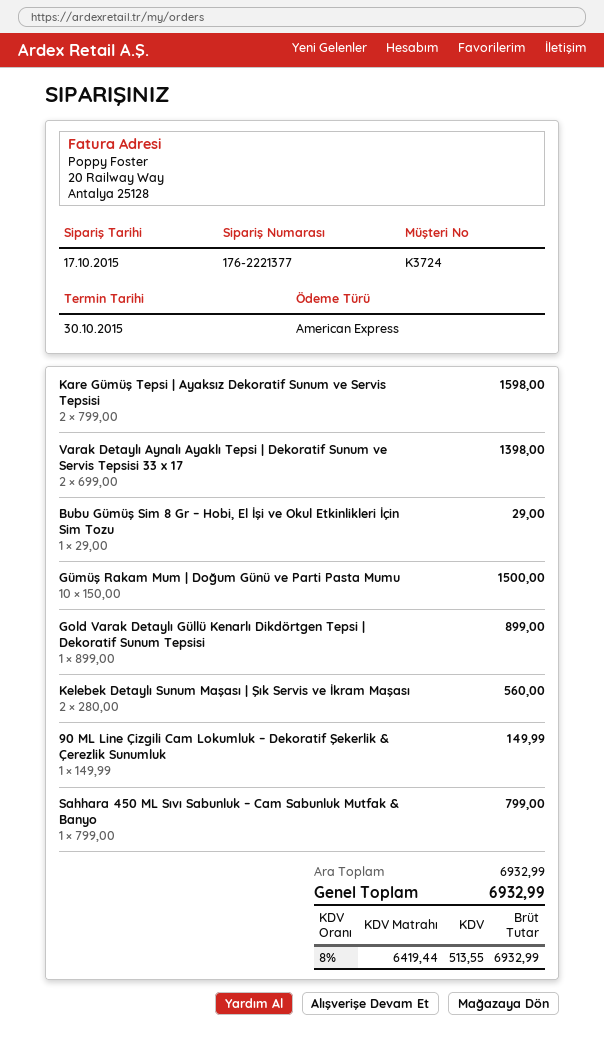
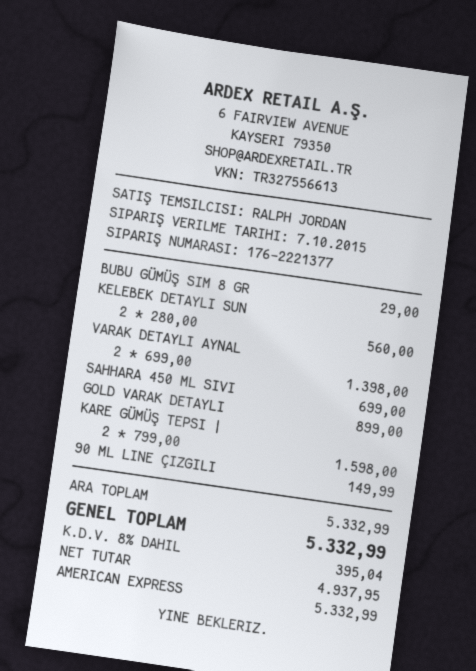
order date: 2015-10-17 -> 2015-10-07
Gümüş Rakam Mum | Doğum Günü ve Parti Pasta Mumu: 10 x 150.00 = 1500.00 -> none
Sahhara 450 ML Sıvı Sabunluk – Cam Sabunluk Mutfak & Banyo: 1 x 799.00 = 799.00 -> 1 x 699.00 = 699.00
subtotal: 6932.99 -> 5332.99
net: 6419.44 -> 4937.95
tax: 8% = 513.55 -> 8% = 395.04
total: 6932.99 -> 5332.99

